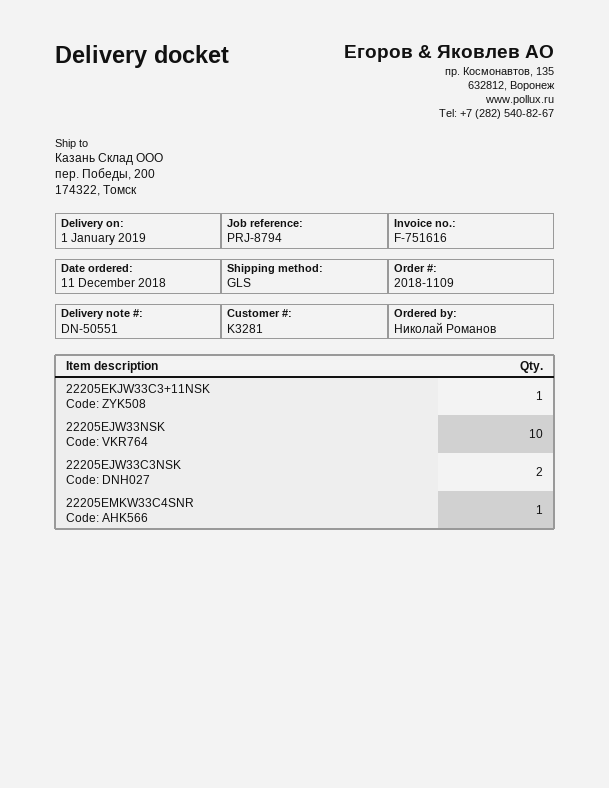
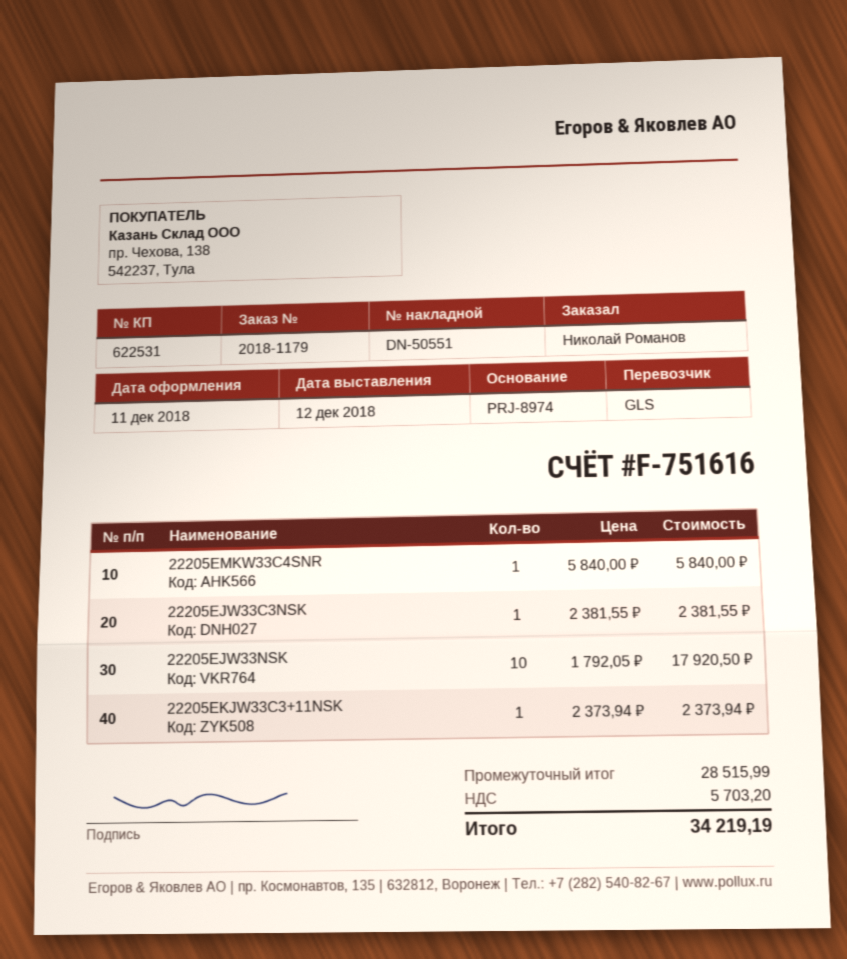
order number: 2018-1109 -> 2018-1179
reference: PRJ-8794 -> PRJ-8974
22205EJW33C3NSK: 2 -> 1

